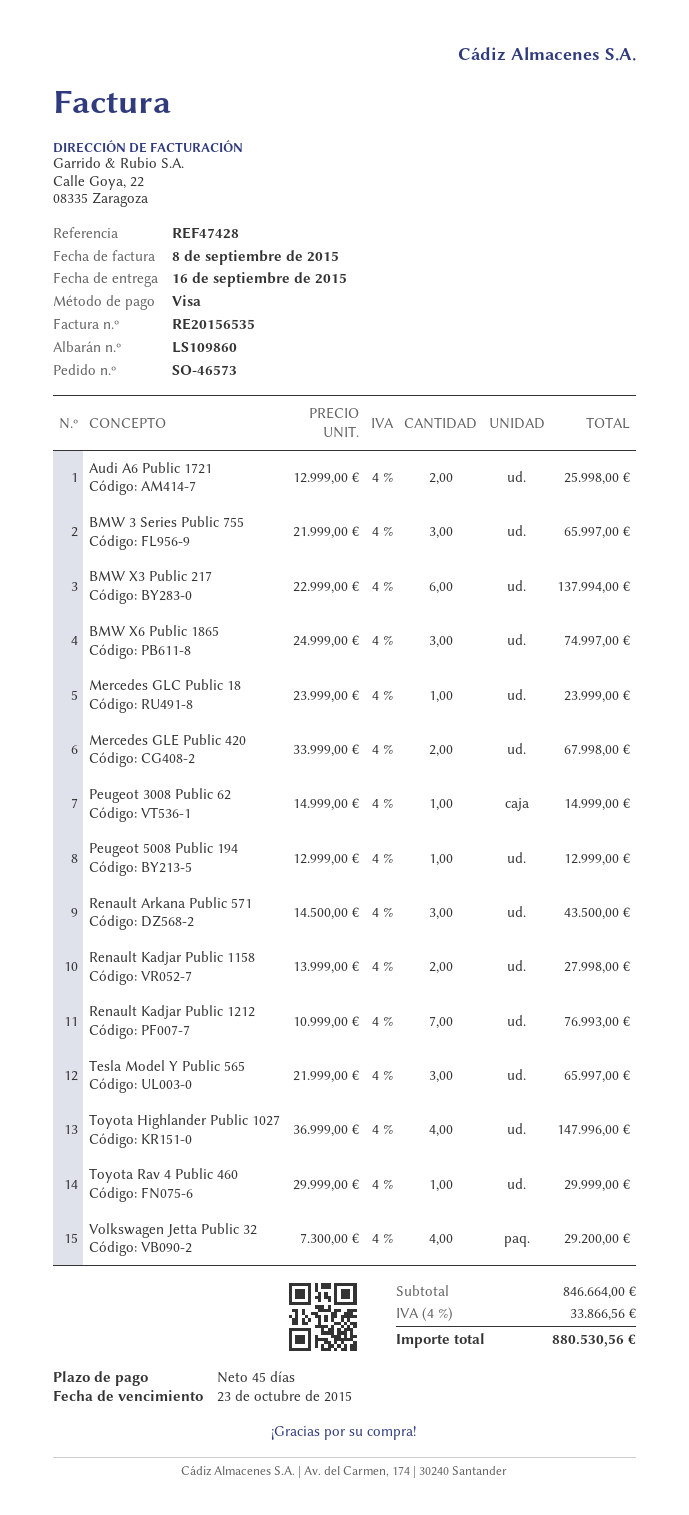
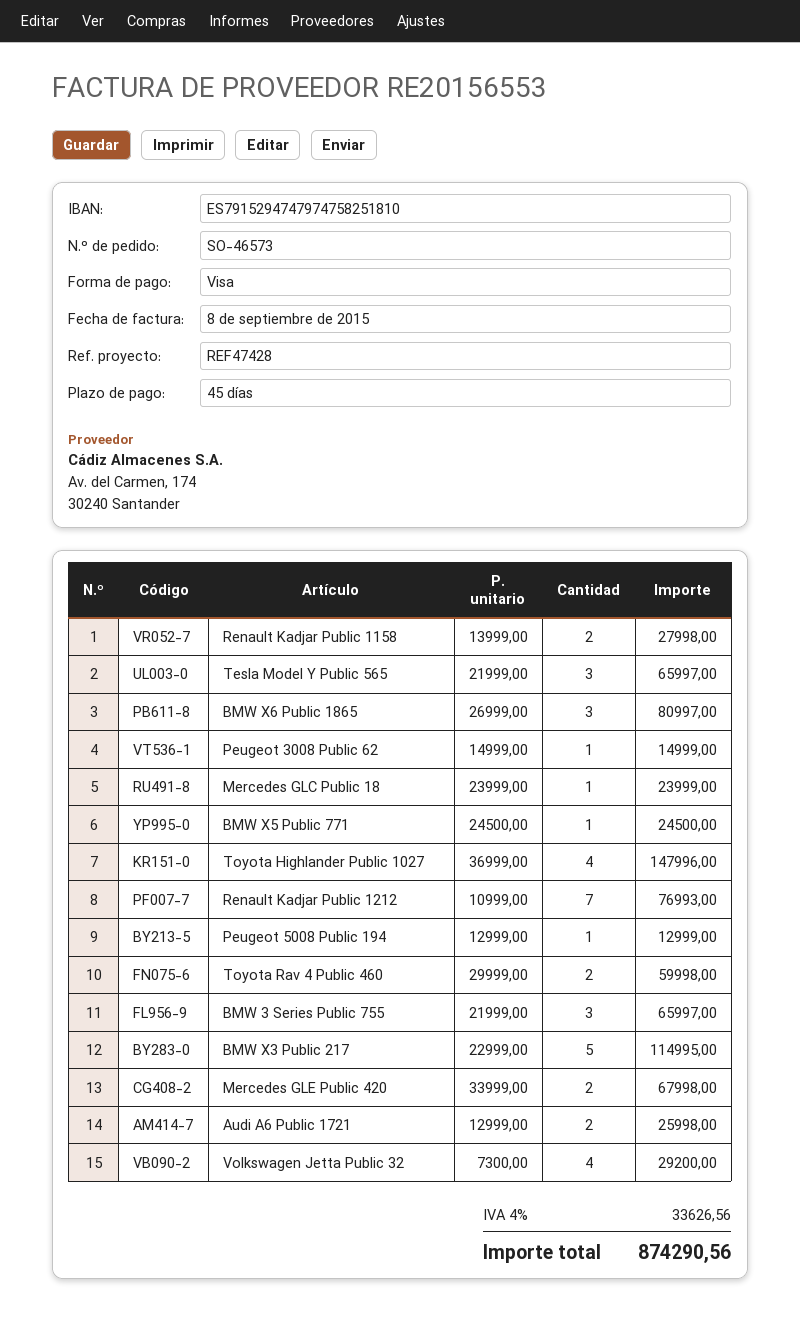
invoice number: RE20156535 -> RE20156553
BMW X3 Public 217: 6 x 22999.00 = 137994.00 -> 5 x 22999.00 = 114995.00
BMW X6 Public 1865: 3 x 24999.00 = 74997.00 -> 3 x 26999.00 = 80997.00
Renault Arkana Public 571: 3 x 14500.00 = 43500.00 -> none
Toyota Rav 4 Public 460: 1 x 29999.00 = 29999.00 -> 2 x 29999.00 = 59998.00
BMW X5 Public 771: none -> 1 x 24500.00 = 24500.00
tax: 4% = 33866.56 -> 4% = 33626.56
total: 880530.56 -> 874290.56

